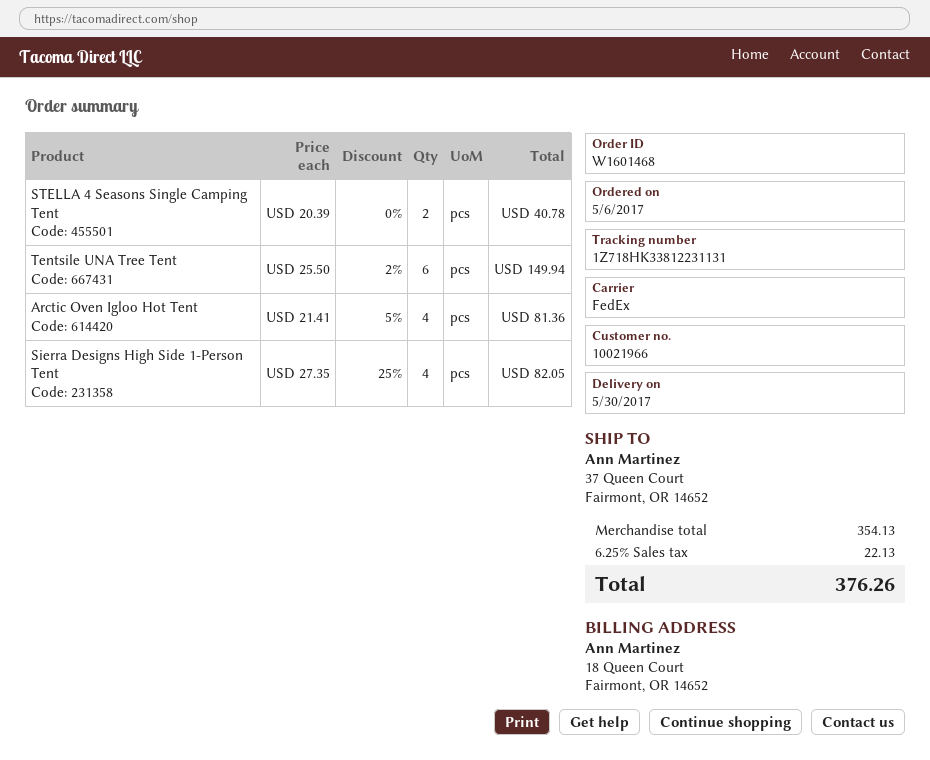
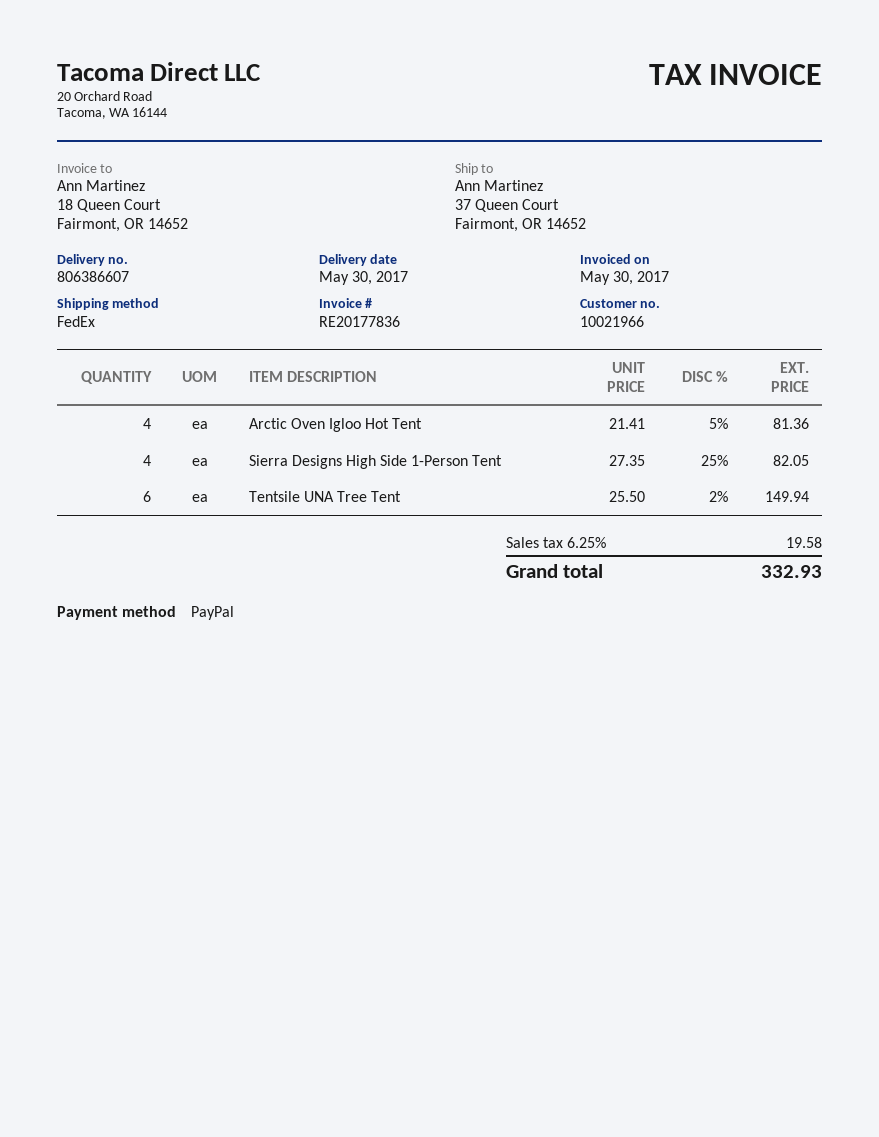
STELLA 4 Seasons Single Camping Tent: 2 x 20.39 = 40.78 -> none
tax: 6.25% = 22.13 -> 6.25% = 19.58
total: 376.26 -> 332.93

